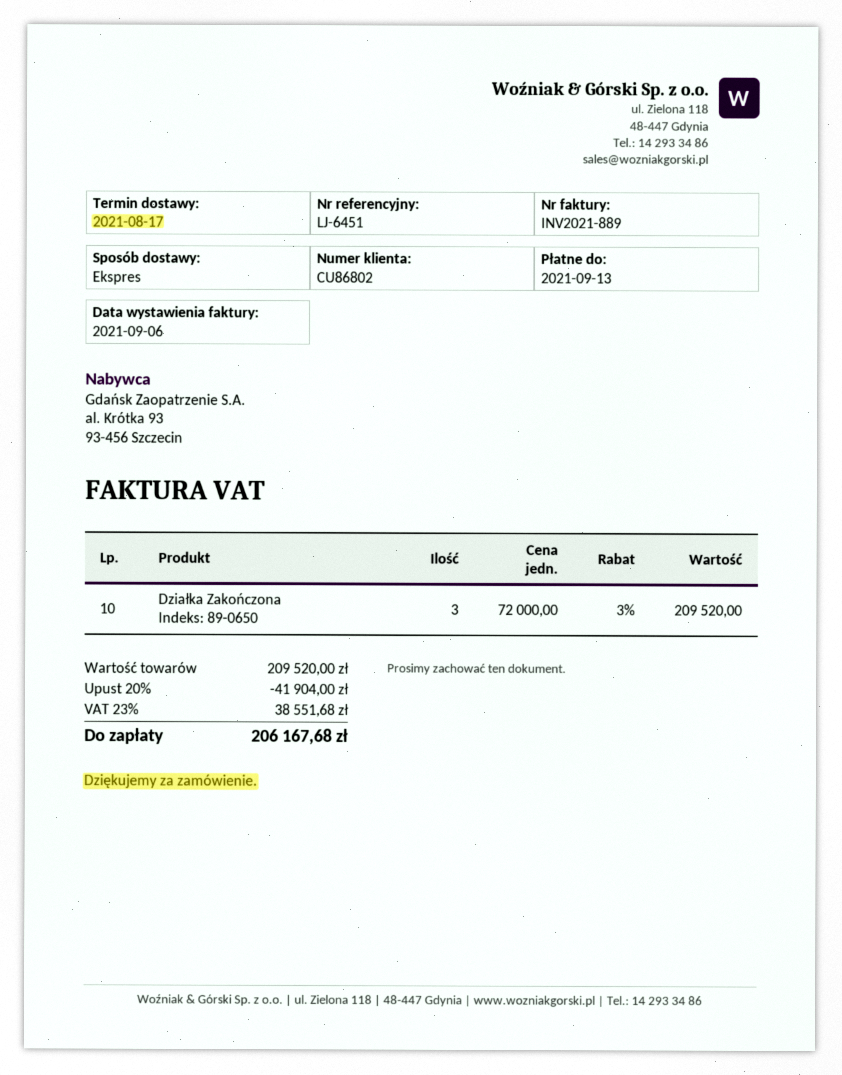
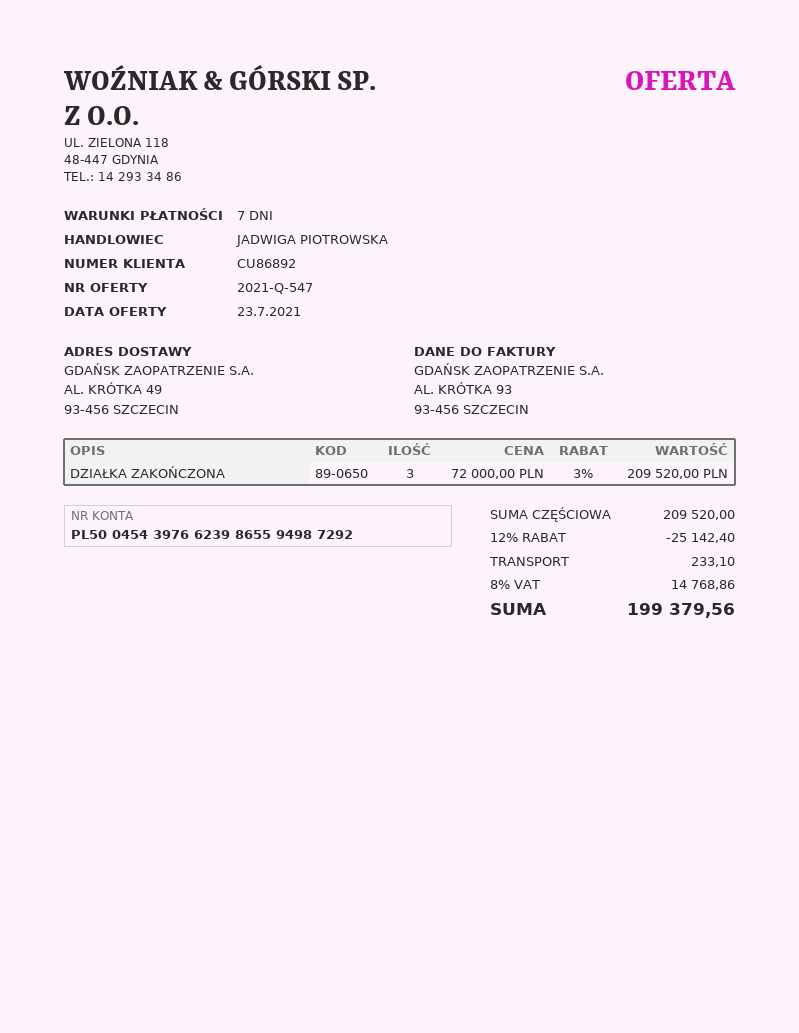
customer number: CU86802 -> CU86892
discount: 20% = 41904.00 -> 12% = 25142.40
shipping: none -> 233.10
tax: 23% = 38551.68 -> 8% = 14768.86
total: 206167.68 -> 199379.56

